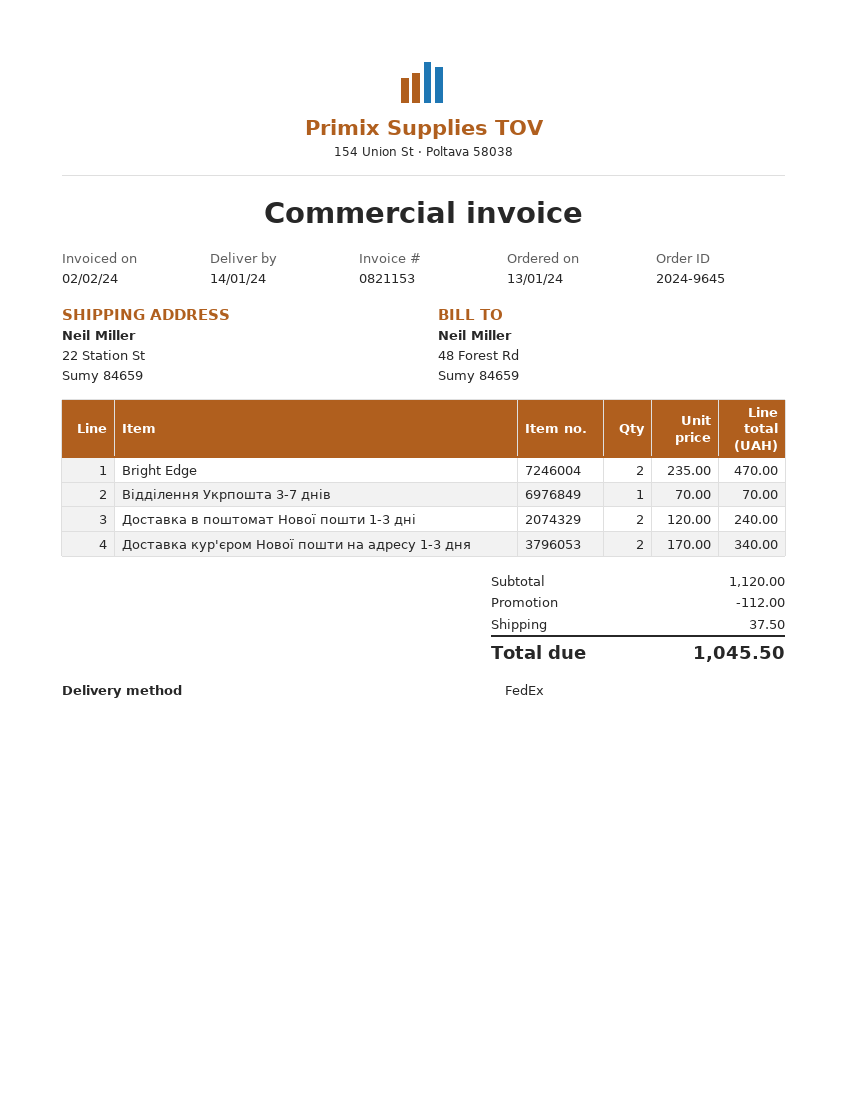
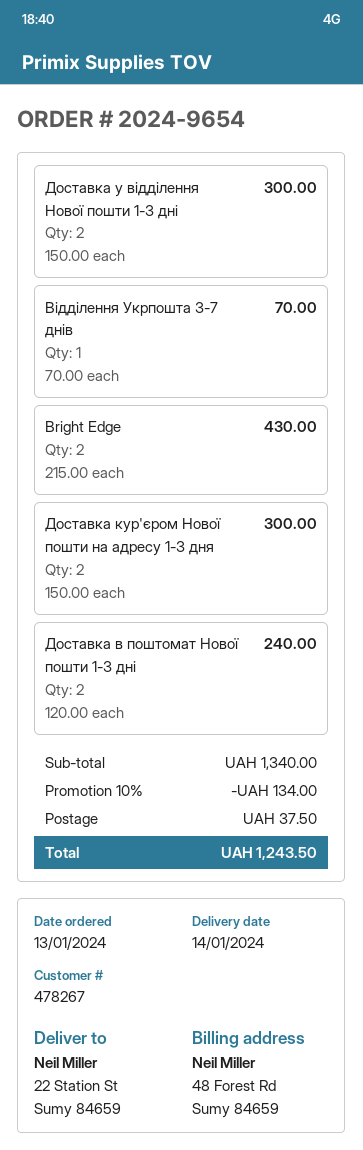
order number: 2024-9645 -> 2024-9654
Bright Edge: 2 x 235.00 = 470.00 -> 2 x 215.00 = 430.00
Доставка кур'єром Нової пошти на адресу 1-3 дня: 2 x 170.00 = 340.00 -> 2 x 150.00 = 300.00
Доставка у відділення Нової пошти 1-3 дні: none -> 2 x 150.00 = 300.00
subtotal: 1120.00 -> 1340.00
discount: 112.00 -> 134.00
total: 1045.50 -> 1243.50

